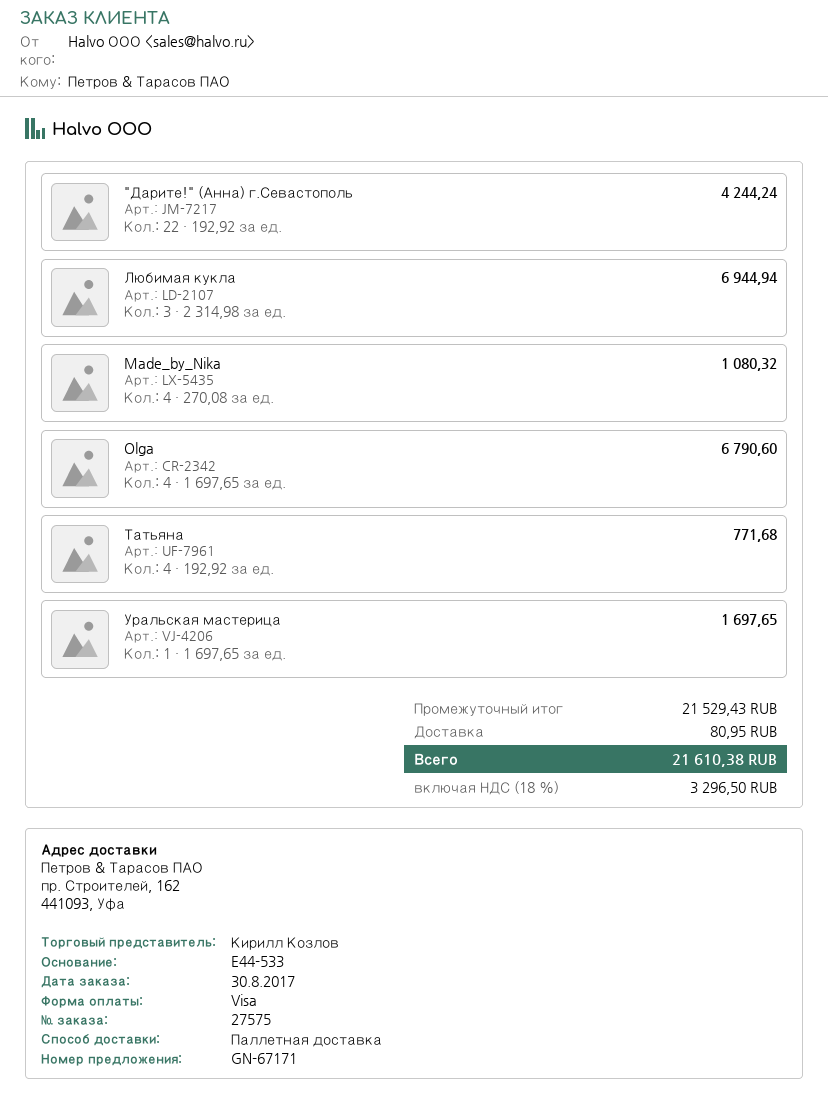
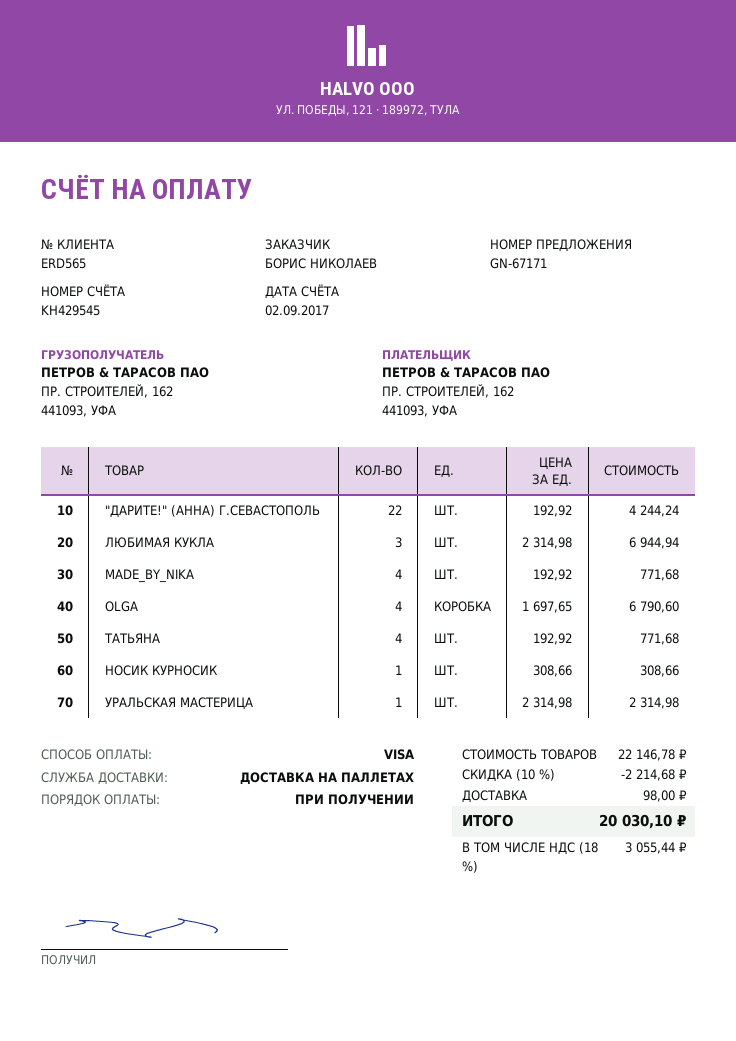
Made_by_Nika: 4 x 270.08 = 1080.32 -> 4 x 192.92 = 771.68
Уральская мастерица: 1 x 1697.65 = 1697.65 -> 1 x 2314.98 = 2314.98
НОСИК КУРНОСИК: none -> 1 x 308.66 = 308.66
subtotal: 21529.43 -> 22146.78
discount: none -> 10% = 2214.68
shipping: 80.95 -> 98.00
tax: 18% = 3296.50 -> 18% = 3055.44
total: 21610.38 -> 20030.10

